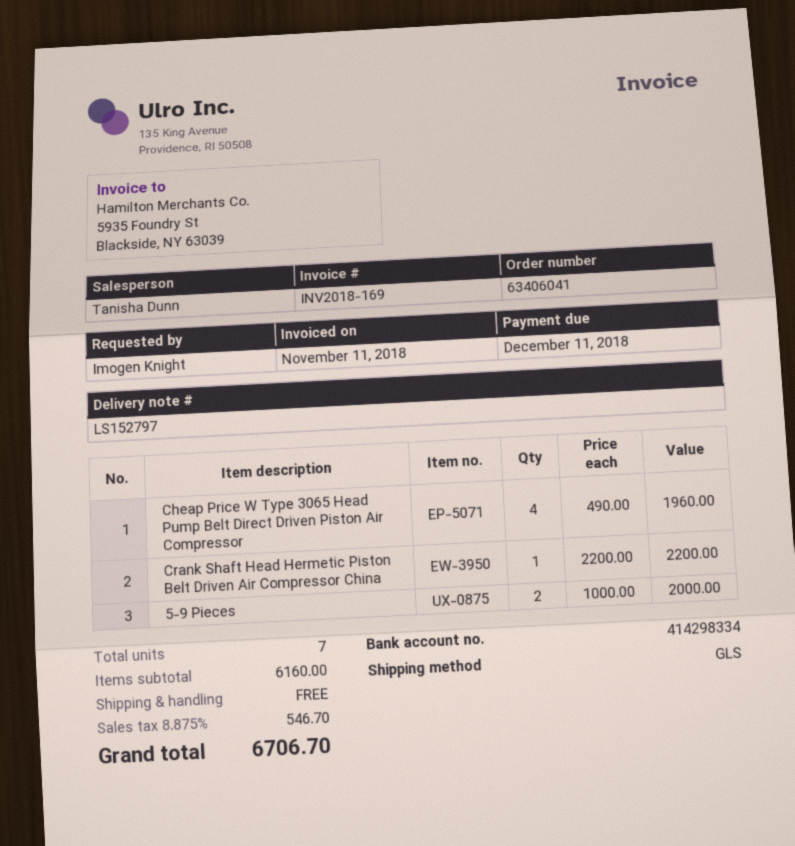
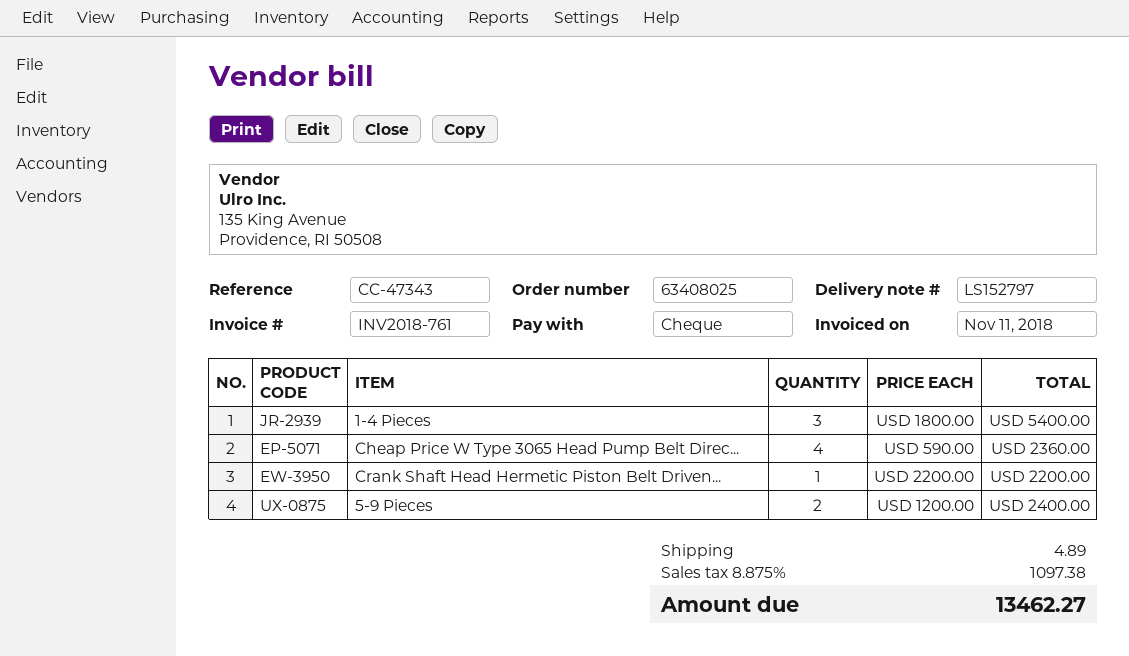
order number: 63406041 -> 63408025
invoice number: INV2018-169 -> INV2018-761
Cheap Price W Type 3065 Head Pump Belt Direct Driven Piston Air Compressor: 4 x 490.00 = 1960.00 -> 4 x 590.00 = 2360.00
5-9 Pieces: 2 x 1000.00 = 2000.00 -> 2 x 1200.00 = 2400.00
1-4 Pieces: none -> 3 x 1800.00 = 5400.00
shipping: 0.00 -> 4.89
tax: 8.875% = 546.70 -> 8.875% = 1097.38
total: 6706.70 -> 13462.27

